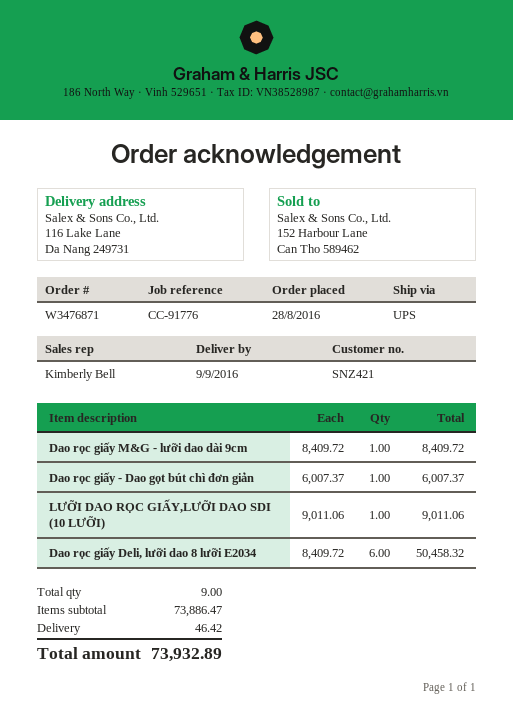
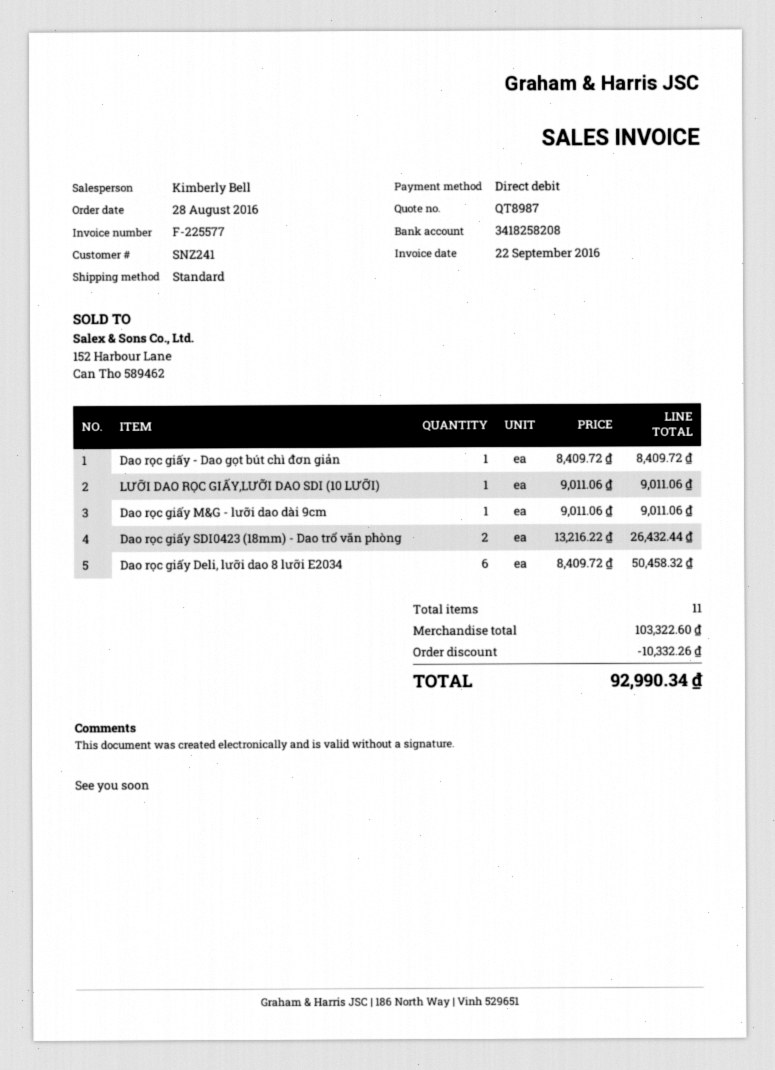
customer number: SNZ421 -> SNZ241
shipping method: UPS -> standard
Dao rọc giấy M&G - lưỡi dao dài 9cm: 1 x 8409.72 = 8409.72 -> 1 x 9011.06 = 9011.06
Dao rọc giấy - Dao gọt bút chì đơn giản: 1 x 6007.37 = 6007.37 -> 1 x 8409.72 = 8409.72
Dao rọc giấy SDI0423 (18mm) - Dao trổ văn phòng: none -> 2 x 13216.22 = 26432.44
total quantity: 9 -> 11
subtotal: 73886.47 -> 103322.60
discount: none -> 10332.26
shipping: 46.42 -> none
total: 73932.89 -> 92990.34

